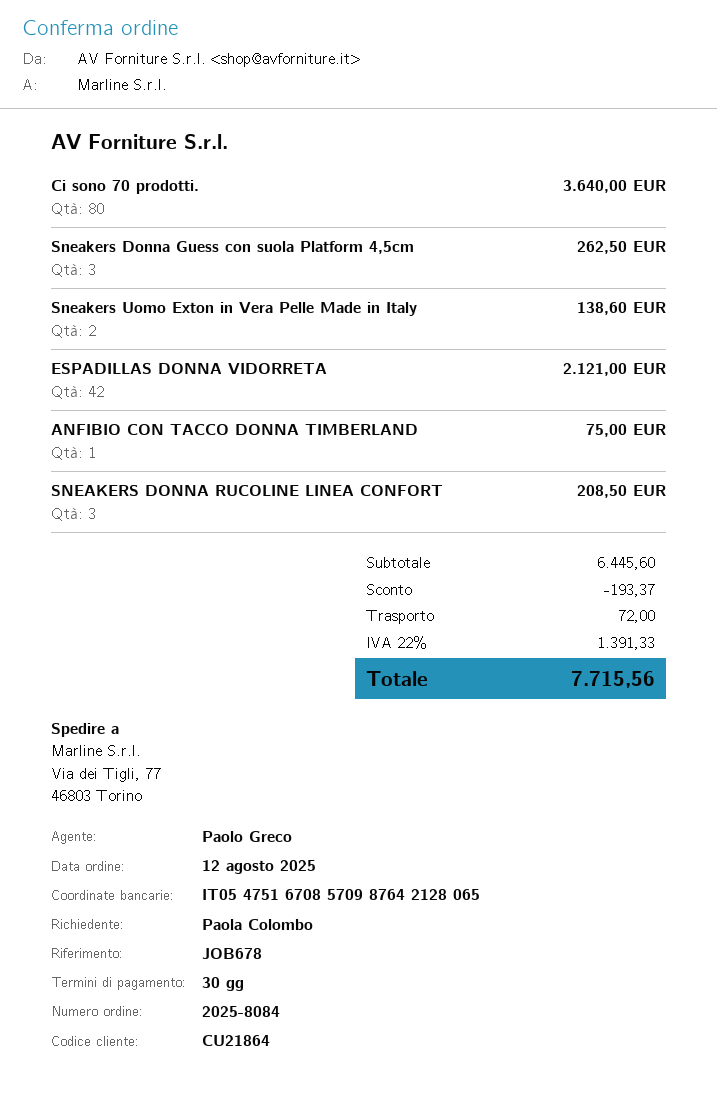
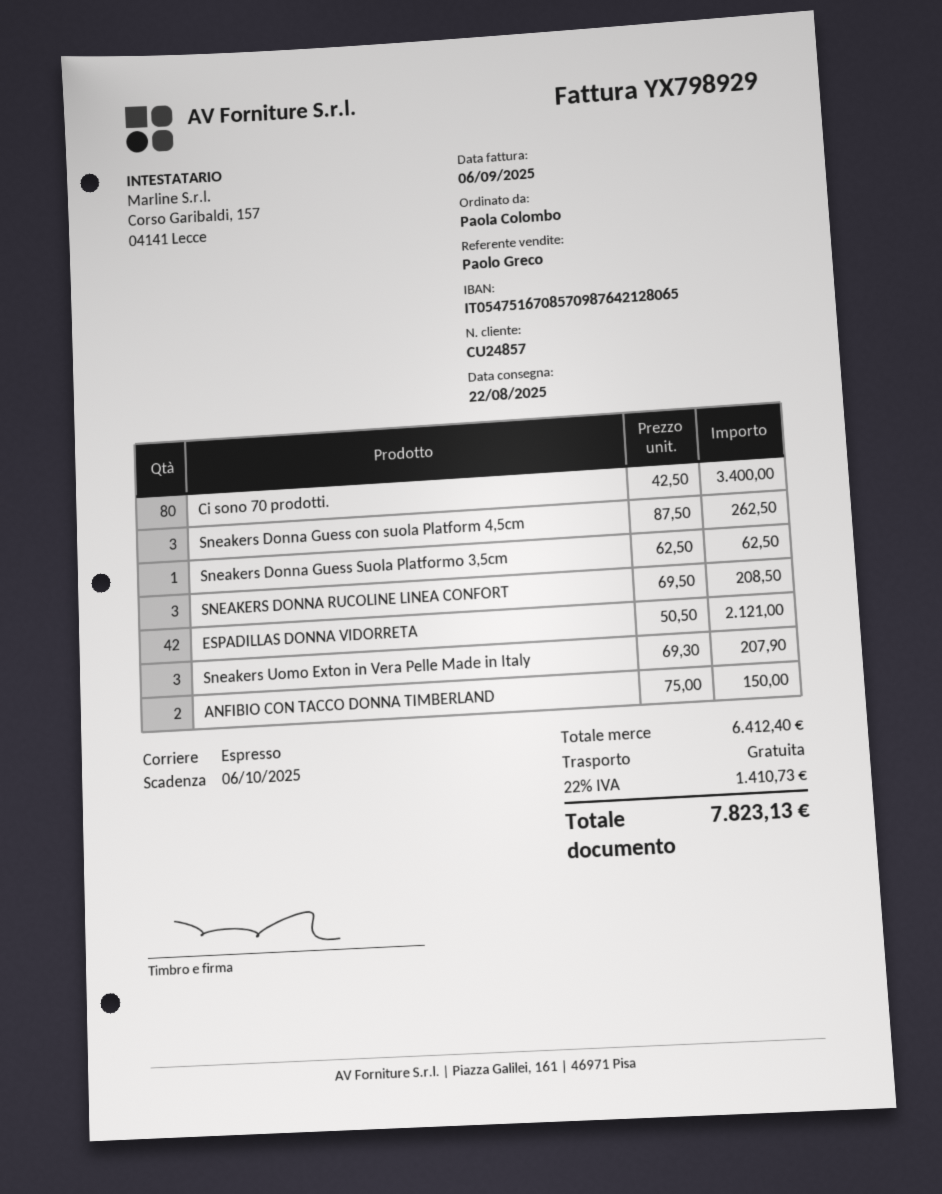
customer number: CU21864 -> CU24857
Ci sono 70 prodotti.: 80 for 3640.00 -> 80 for 3400.00
Sneakers Uomo Exton in Vera Pelle Made in Italy: 2 for 138.60 -> 3 for 207.90
ANFIBIO CON TACCO DONNA TIMBERLAND: 1 for 75.00 -> 2 for 150.00
Sneakers Donna Guess Suola Platformo 3,5cm: none -> 1 for 62.50
subtotal: 6445.60 -> 6412.40
discount: 193.37 -> none
shipping: 72.00 -> 0.00
tax: 22% = 1391.33 -> 22% = 1410.73
total: 7715.56 -> 7823.13

